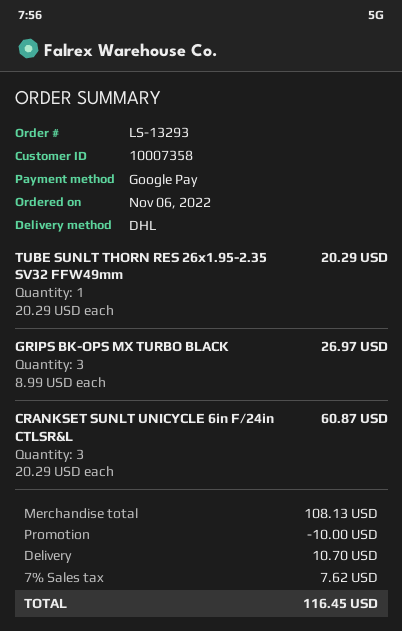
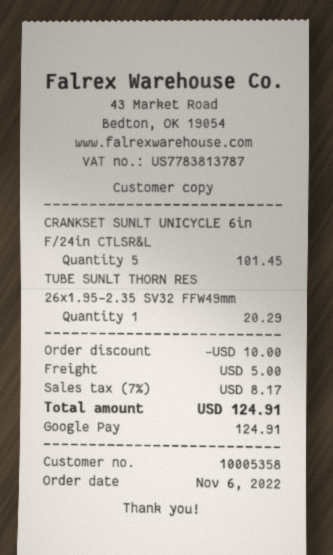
customer number: 10007358 -> 10005358
GRIPS BK-OPS MX TURBO BLACK: 3 for 26.97 -> none
CRANKSET SUNLT UNICYCLE 6in F/24in CTLSR&L: 3 for 60.87 -> 5 for 101.45
shipping: 10.70 -> 5.00
tax: 7% = 7.62 -> 7% = 8.17
total: 116.45 -> 124.91

